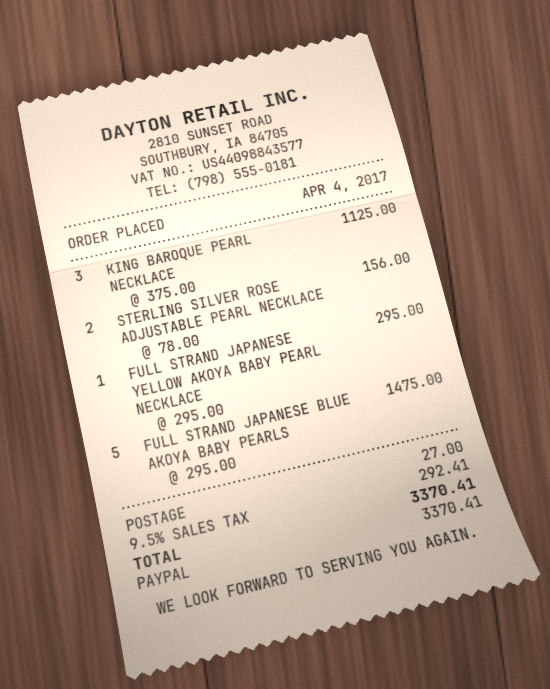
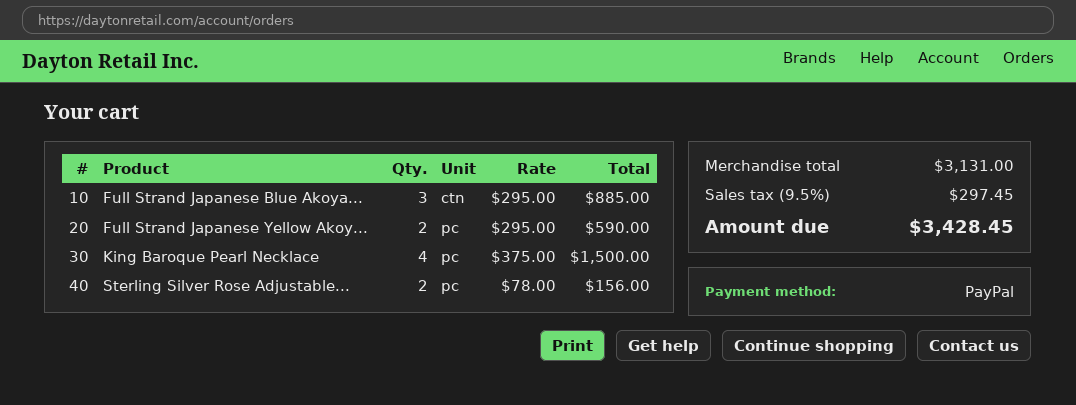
KING BAROQUE PEARL NECKLACE: 3 x 375.00 = 1125.00 -> 4 x 375.00 = 1500.00
FULL STRAND JAPANESE YELLOW AKOYA BABY PEARL NECKLACE: 1 x 295.00 = 295.00 -> 2 x 295.00 = 590.00
FULL STRAND JAPANESE BLUE AKOYA BABY PEARLS: 5 x 295.00 = 1475.00 -> 3 x 295.00 = 885.00
shipping: 27.00 -> none
tax: 9.5% = 292.41 -> 9.5% = 297.45
total: 3370.41 -> 3428.45

